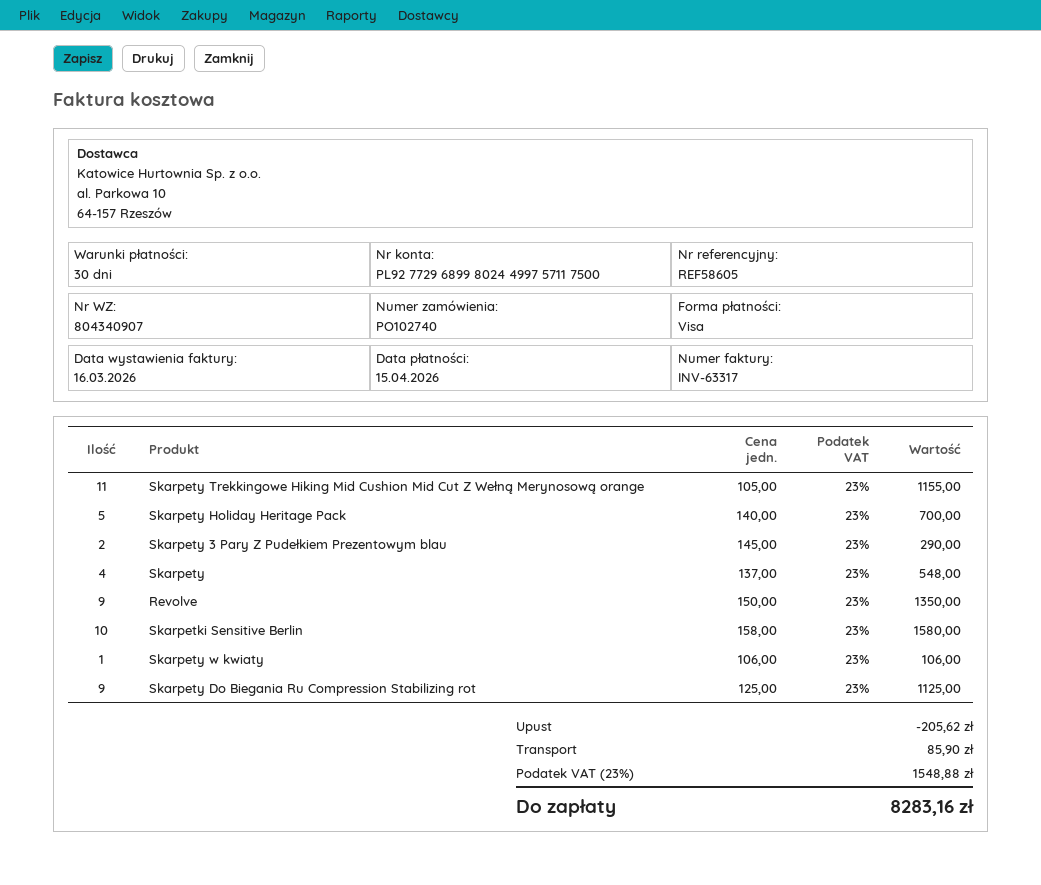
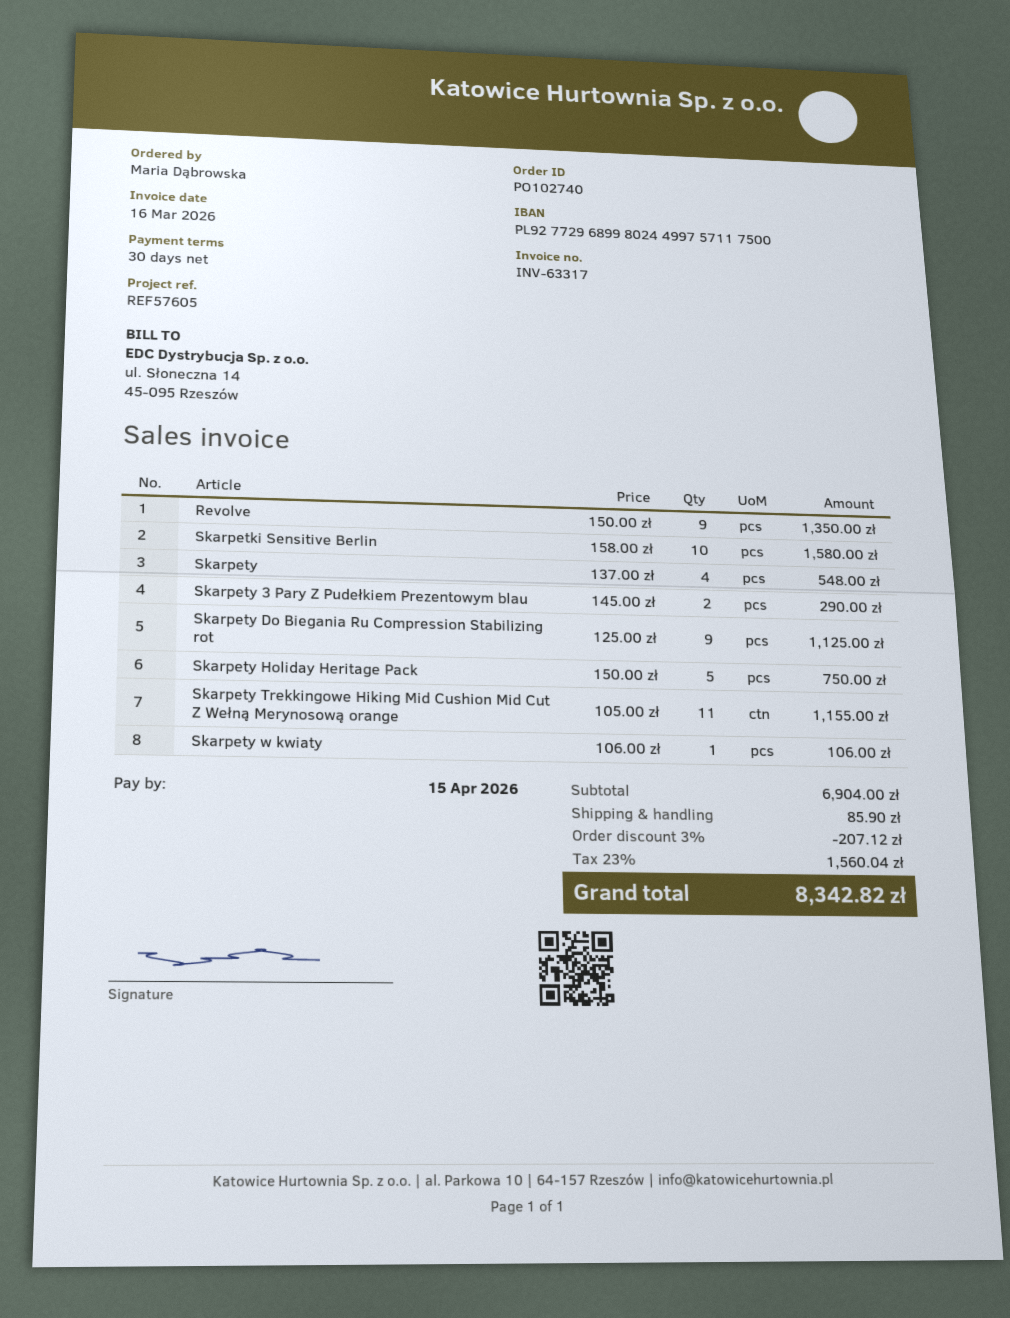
reference: REF58605 -> REF57605
Skarpety Holiday Heritage Pack: 5 x 140.00 = 700.00 -> 5 x 150.00 = 750.00
discount: 205.62 -> 207.12
tax: 23% = 1548.88 -> 23% = 1560.04
total: 8283.16 -> 8342.82

